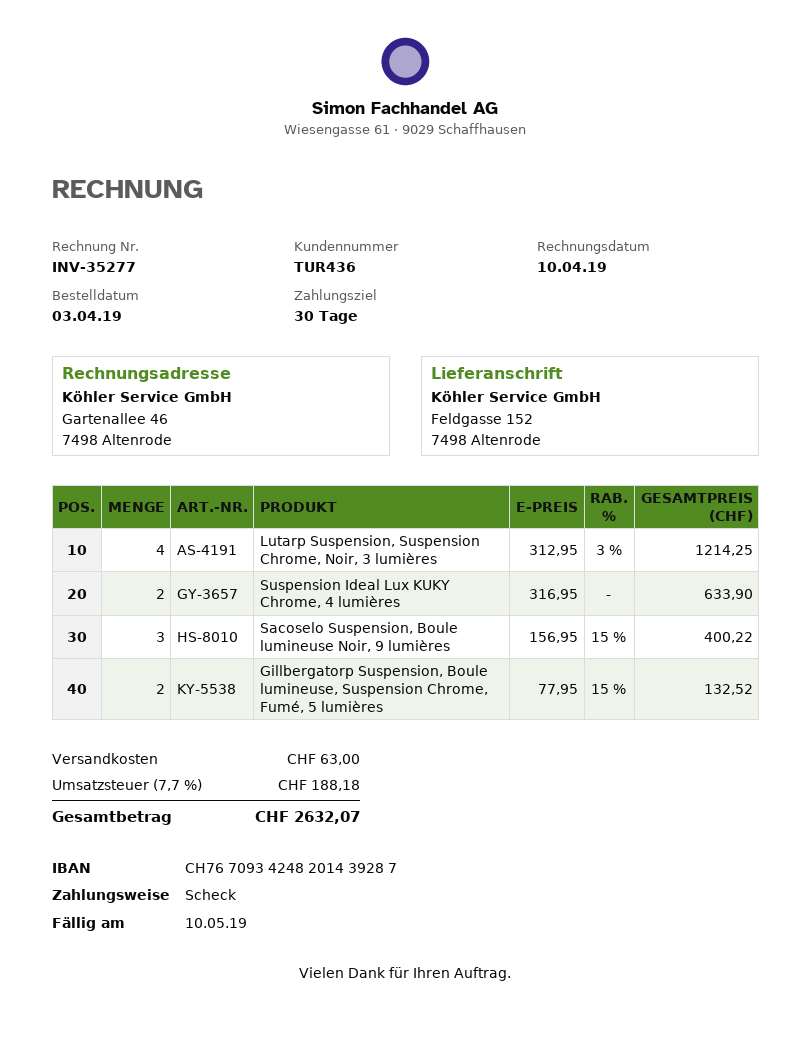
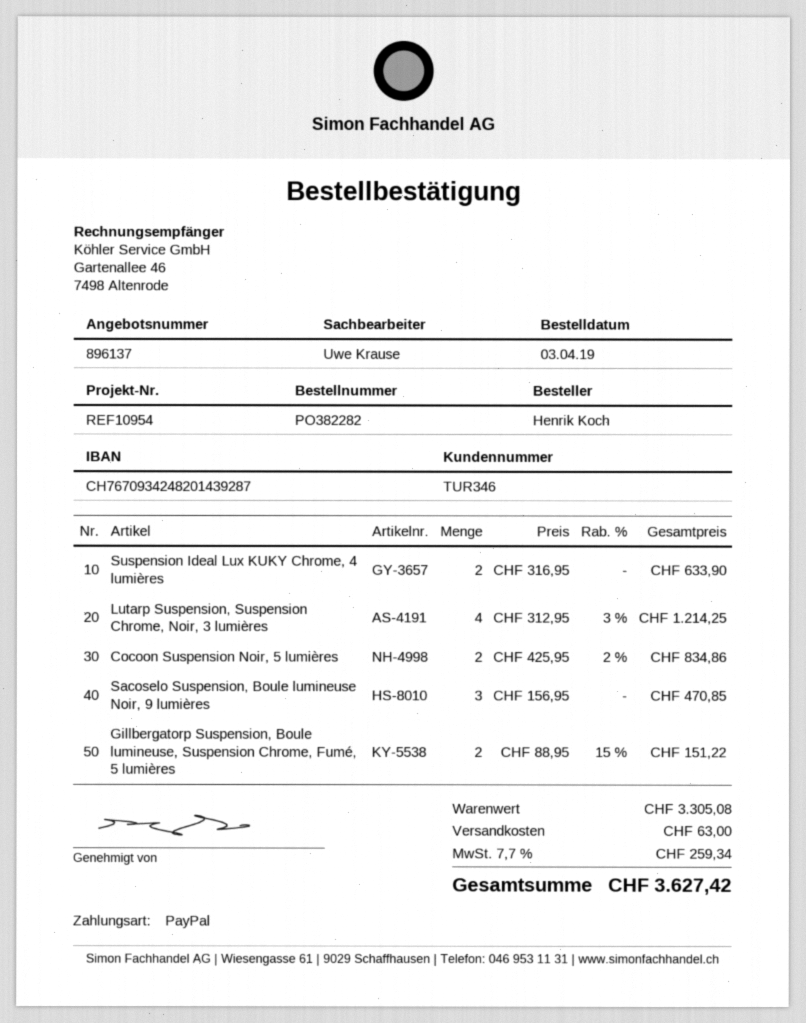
customer number: TUR436 -> TUR346
payment method: cheque -> PayPal
Sacoselo Suspension, Boule lumineuse Noir, 9 lumières: 3 x 156.95 - 15% = 400.22 -> 3 x 156.95 = 470.85
Gillbergatorp Suspension, Boule lumineuse, Suspension Chrome, Fumé, 5 lumières: 2 x 77.95 - 15% = 132.52 -> 2 x 88.95 - 15% = 151.22
Cocoon Suspension Noir, 5 lumières: none -> 2 x 425.95 - 2% = 834.86
tax: 7.7% = 188.18 -> 7.7% = 259.34
total: 2632.07 -> 3627.42

